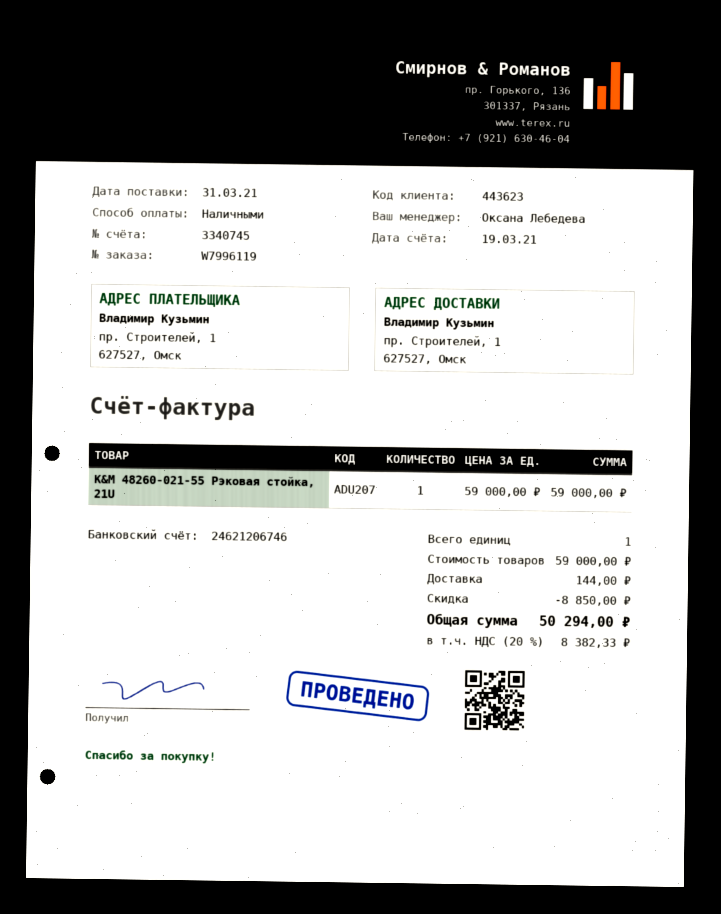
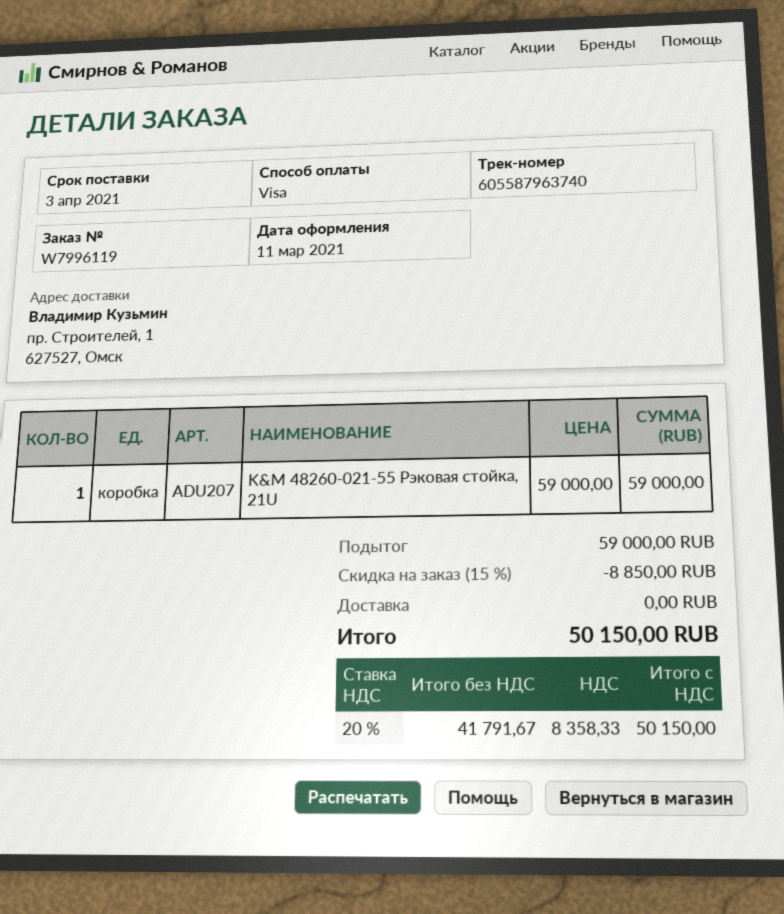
delivery date: 2021-03-31 -> 2021-04-03
payment method: cash -> Visa
shipping: 144.00 -> 0.00
tax: 20% = 8382.33 -> 20% = 8358.33
total: 50294.00 -> 50150.00

